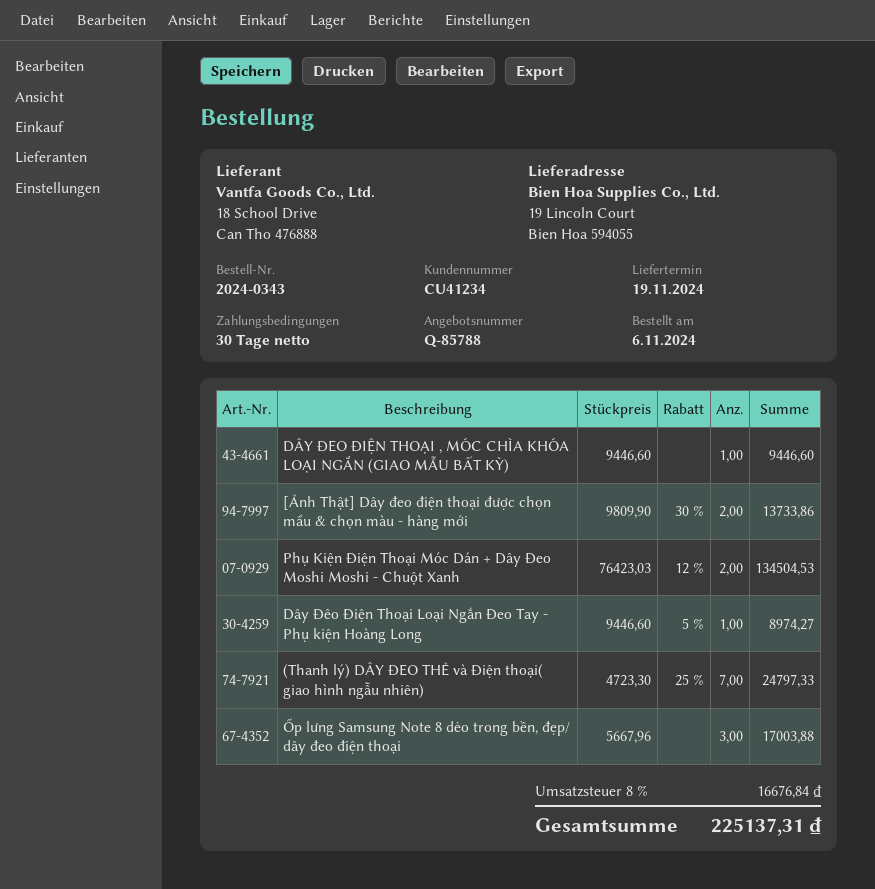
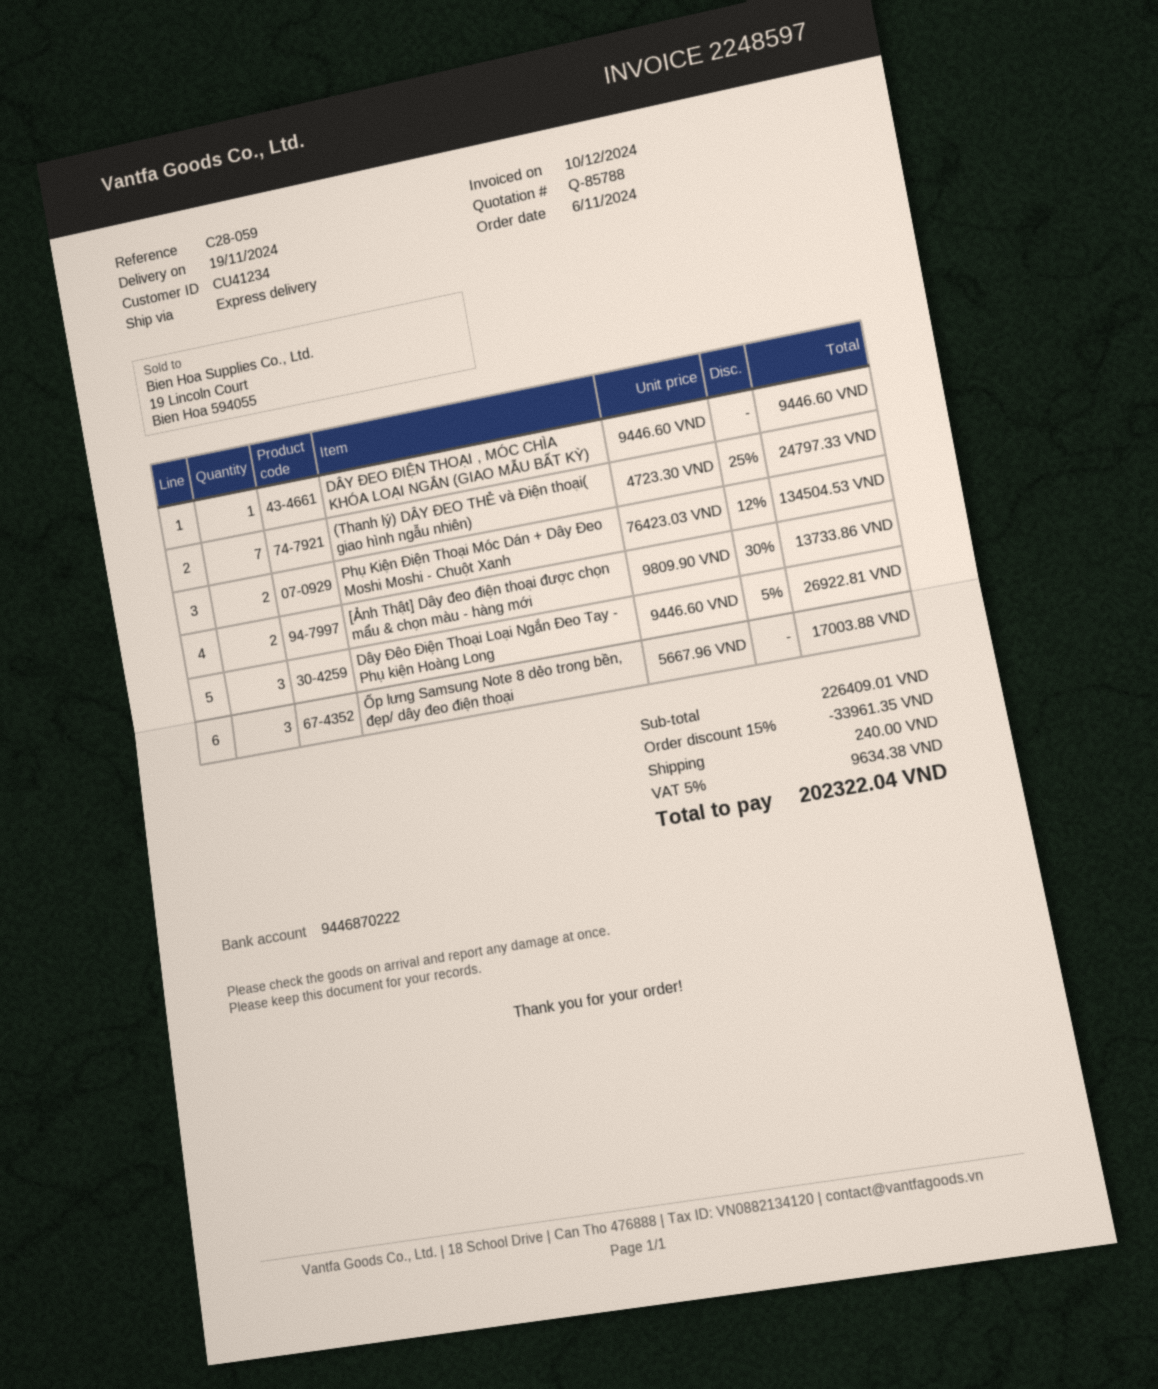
Dây Đêo Điện Thoại Loại Ngắn Đeo Tay - Phụ kiện Hoàng Long: 1 x 9446.60 - 5% = 8974.27 -> 3 x 9446.60 - 5% = 26922.81
discount: none -> 15% = 33961.35
shipping: none -> 240.00
tax: 8% = 16676.84 -> 5% = 9634.38
total: 225137.31 -> 202322.04

